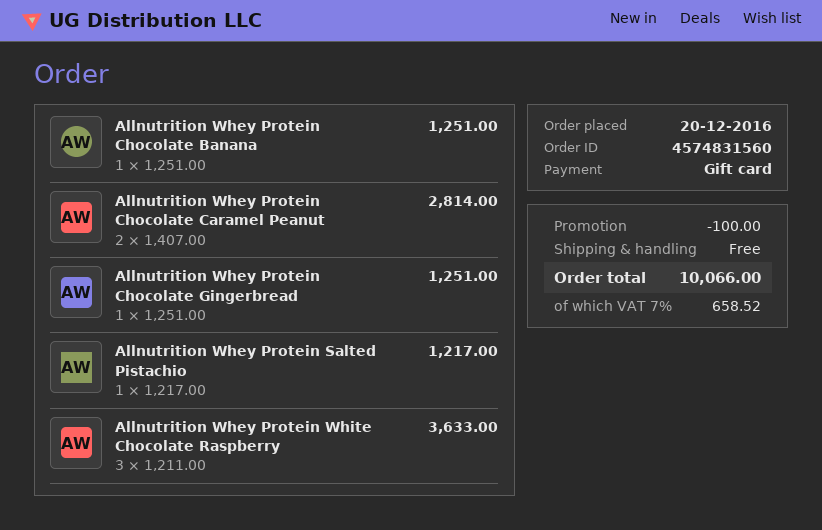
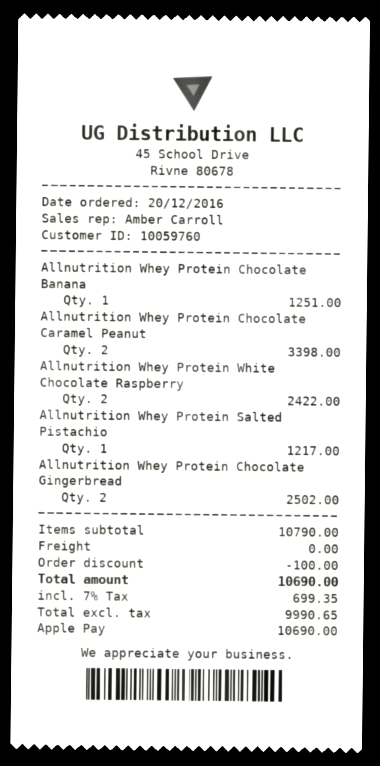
payment method: gift card -> Apple Pay
Allnutrition Whey Protein Chocolate Caramel Peanut: 2 for 2814.00 -> 2 for 3398.00
Allnutrition Whey Protein Chocolate Gingerbread: 1 for 1251.00 -> 2 for 2502.00
Allnutrition Whey Protein White Chocolate Raspberry: 3 for 3633.00 -> 2 for 2422.00
tax: 7% = 658.52 -> 7% = 699.35
total: 10066.00 -> 10690.00

